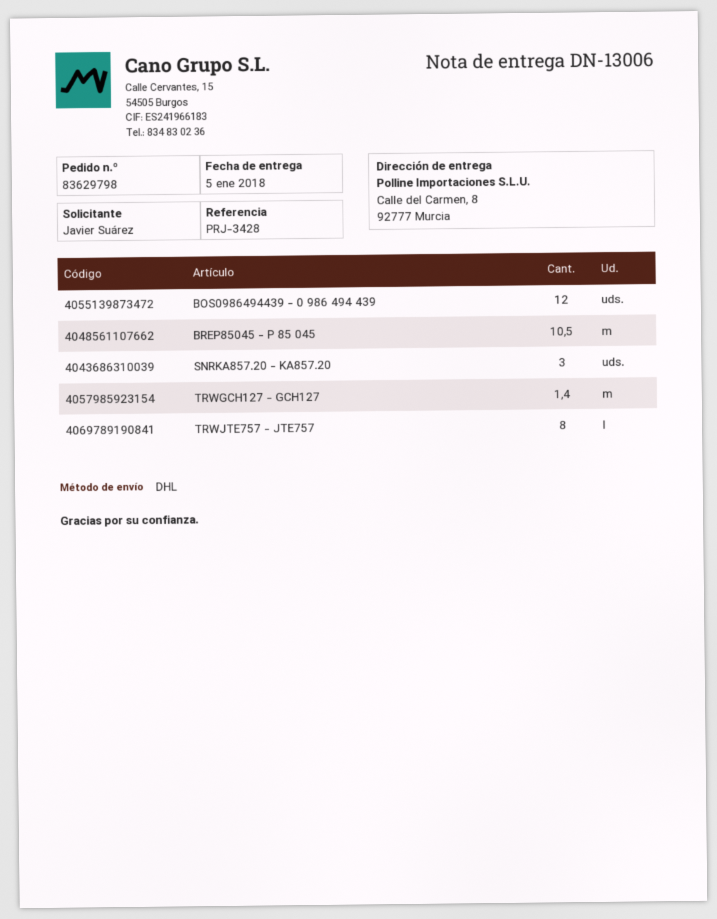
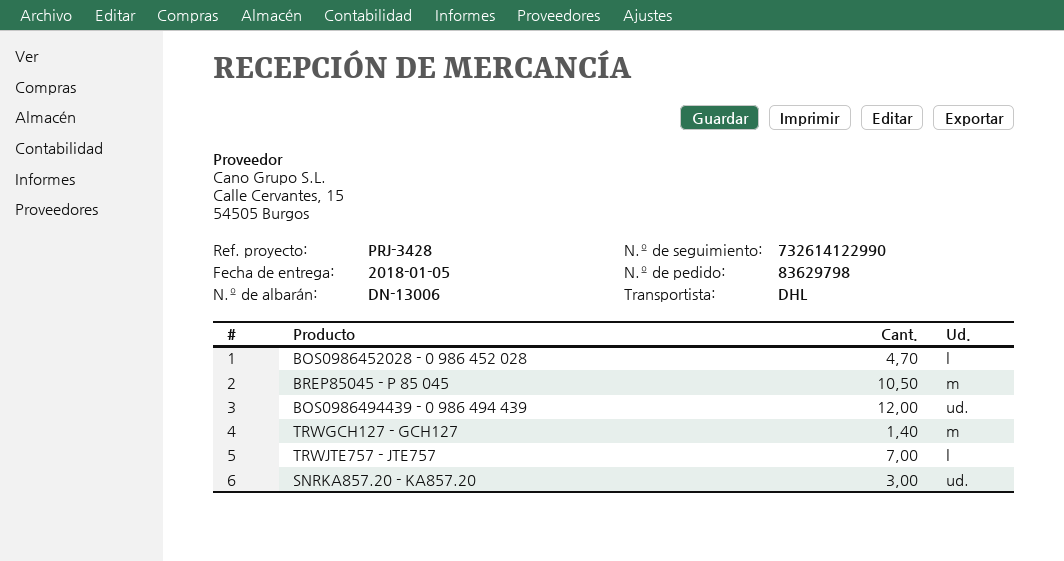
TRWJTE757 - JTE757: 8 -> 7
BOS0986452028 - 0 986 452 028: none -> 4.7

